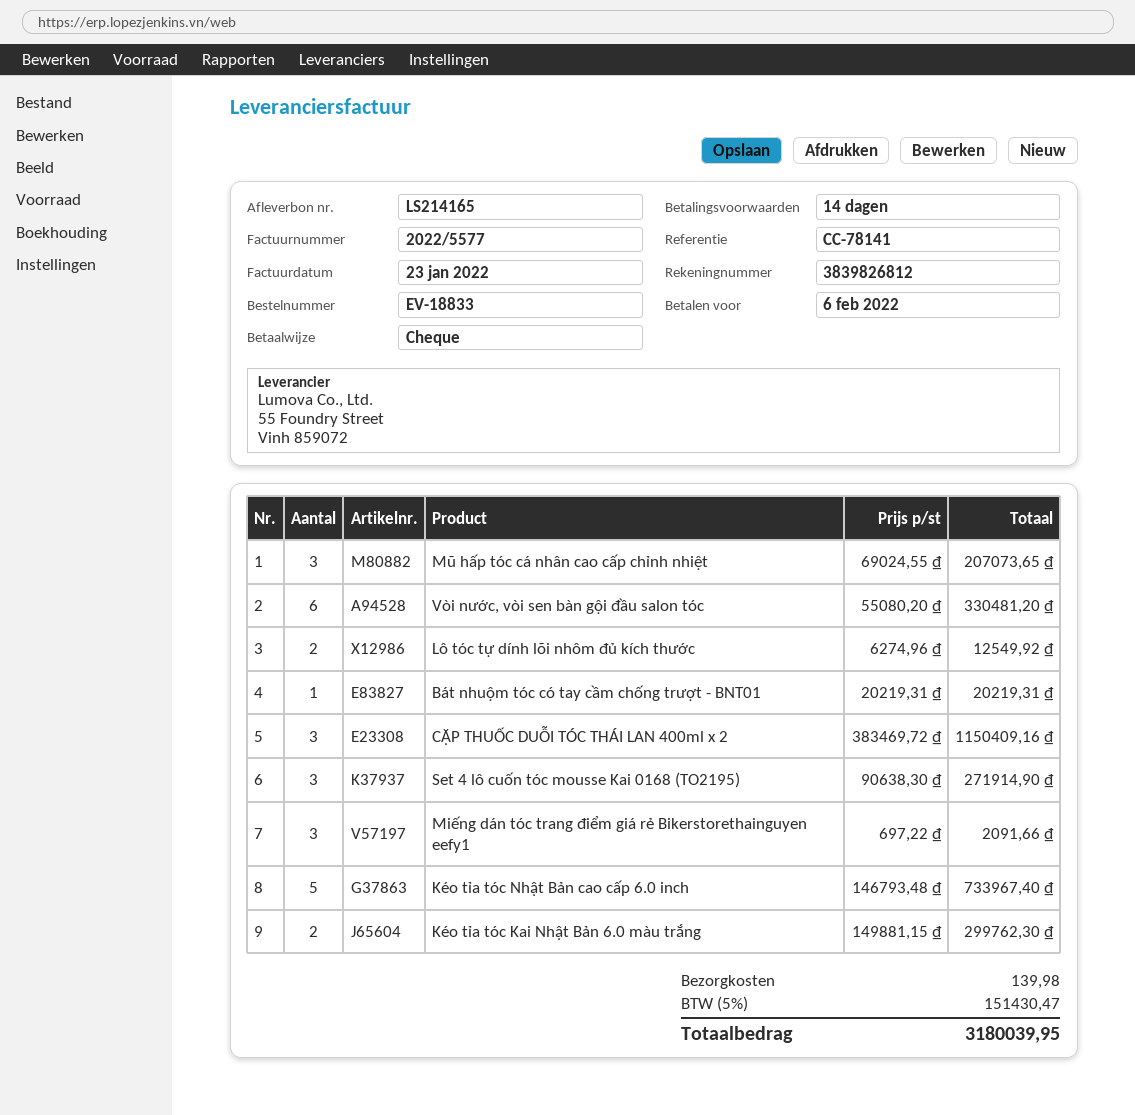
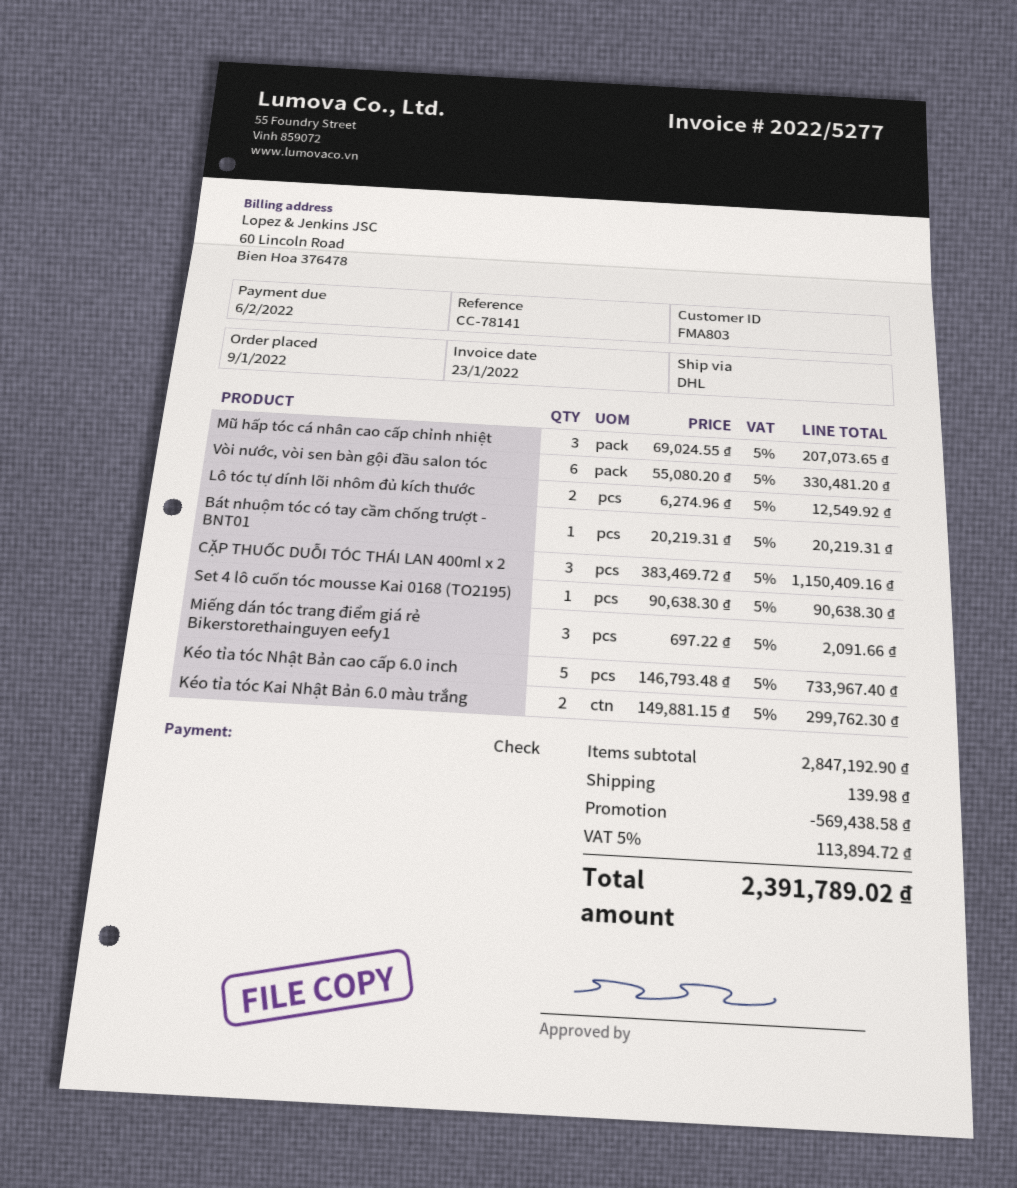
invoice number: 2022/5577 -> 2022/5277
Set 4 lô cuốn tóc mousse Kai 0168 (TO2195): 3 x 90638.30 = 271914.90 -> 1 x 90638.30 = 90638.30
discount: none -> 569438.58
tax: 5% = 151430.47 -> 5% = 113894.72
total: 3180039.95 -> 2391789.02

